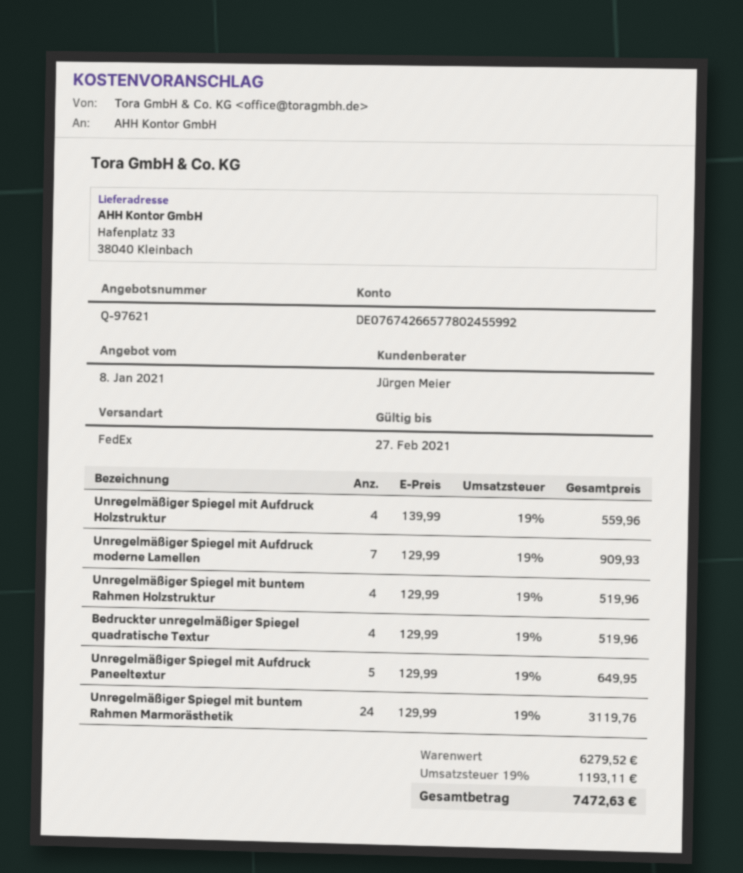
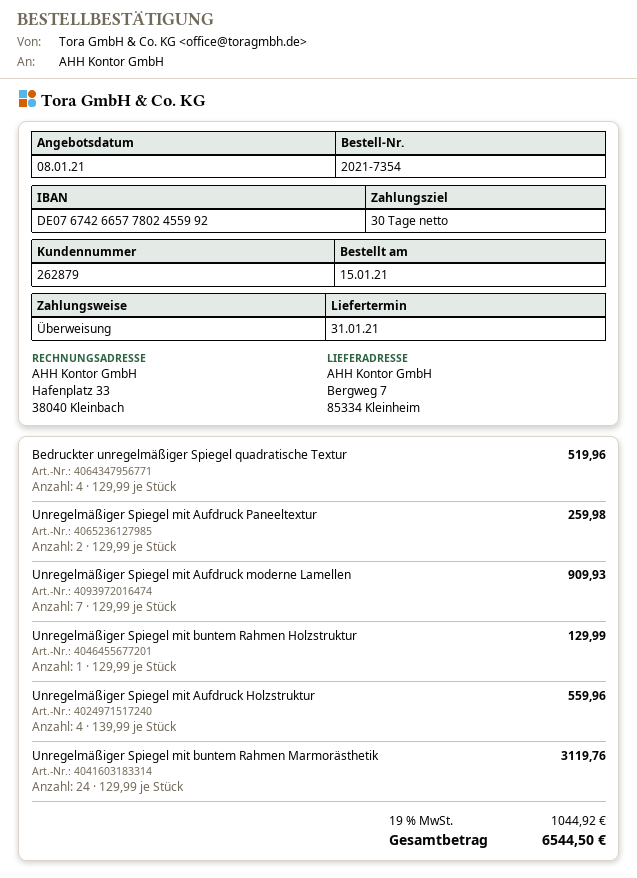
ship to: Hafenplatz 33, 38040 Kleinbach -> Bergweg 7, 85334 Kleinheim
Unregelmäßiger Spiegel mit buntem Rahmen Holzstruktur: 4 x 129.99 = 519.96 -> 1 x 129.99 = 129.99
Unregelmäßiger Spiegel mit Aufdruck Paneeltextur: 5 x 129.99 = 649.95 -> 2 x 129.99 = 259.98
tax: 19% = 1193.11 -> 19% = 1044.92
total: 7472.63 -> 6544.50

